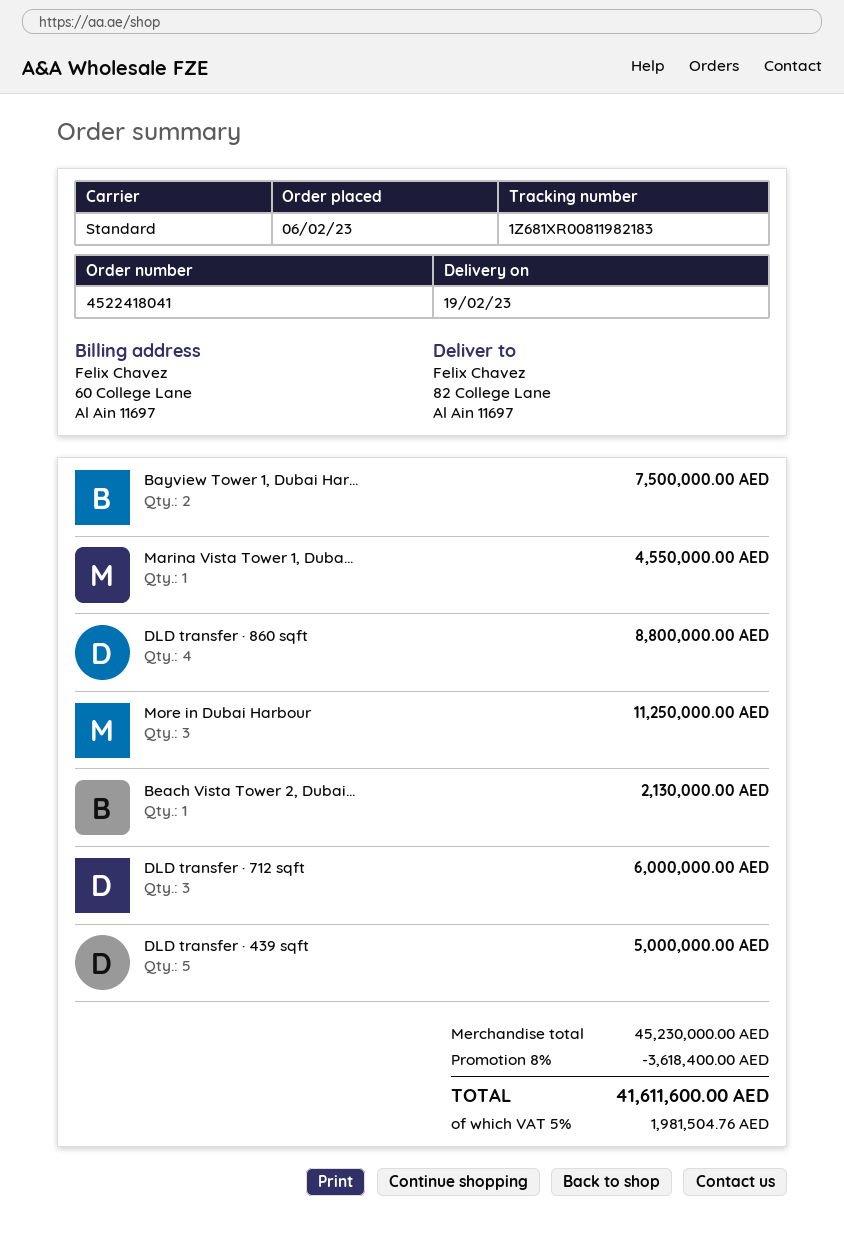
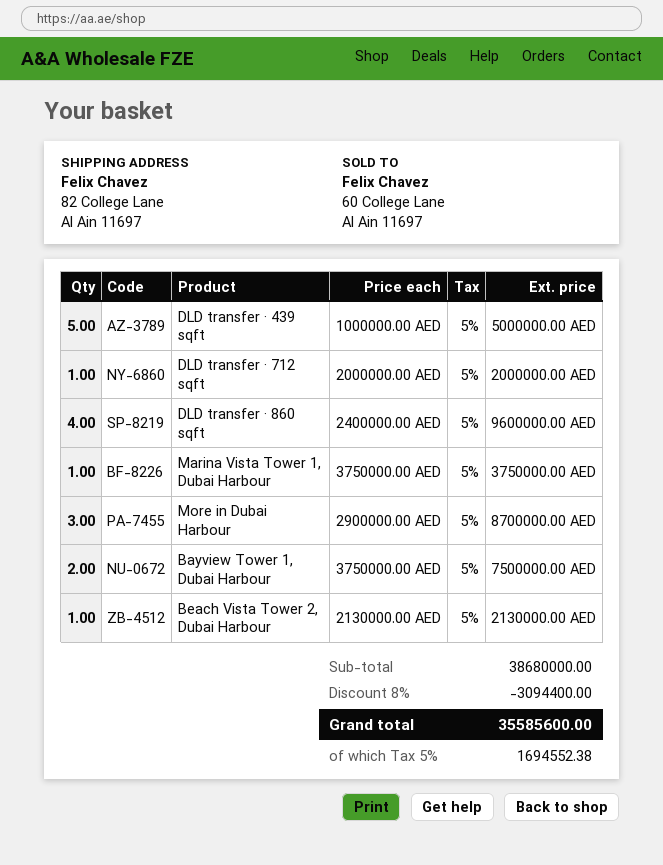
Marina Vista Tower 1, Duba...: 1 for 4550000.00 -> 1 for 3750000.00
DLD transfer · 860 sqft: 4 for 8800000.00 -> 4 for 9600000.00
More in Dubai Harbour: 3 for 11250000.00 -> 3 for 8700000.00
DLD transfer · 712 sqft: 3 for 6000000.00 -> 1 for 2000000.00
subtotal: 45230000.00 -> 38680000.00
discount: 8% = 3618400.00 -> 8% = 3094400.00
tax: 5% = 1981504.76 -> 5% = 1694552.38
total: 41611600.00 -> 35585600.00

